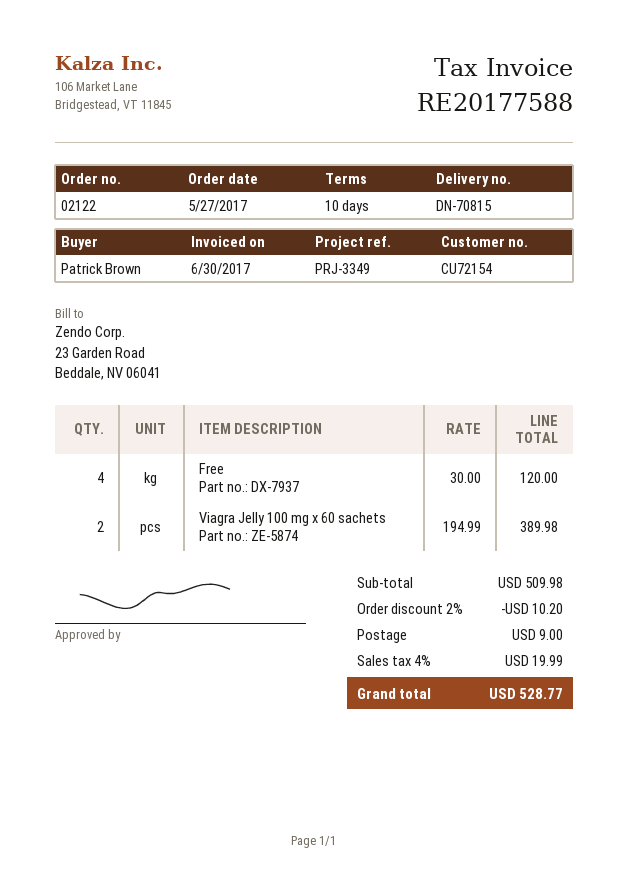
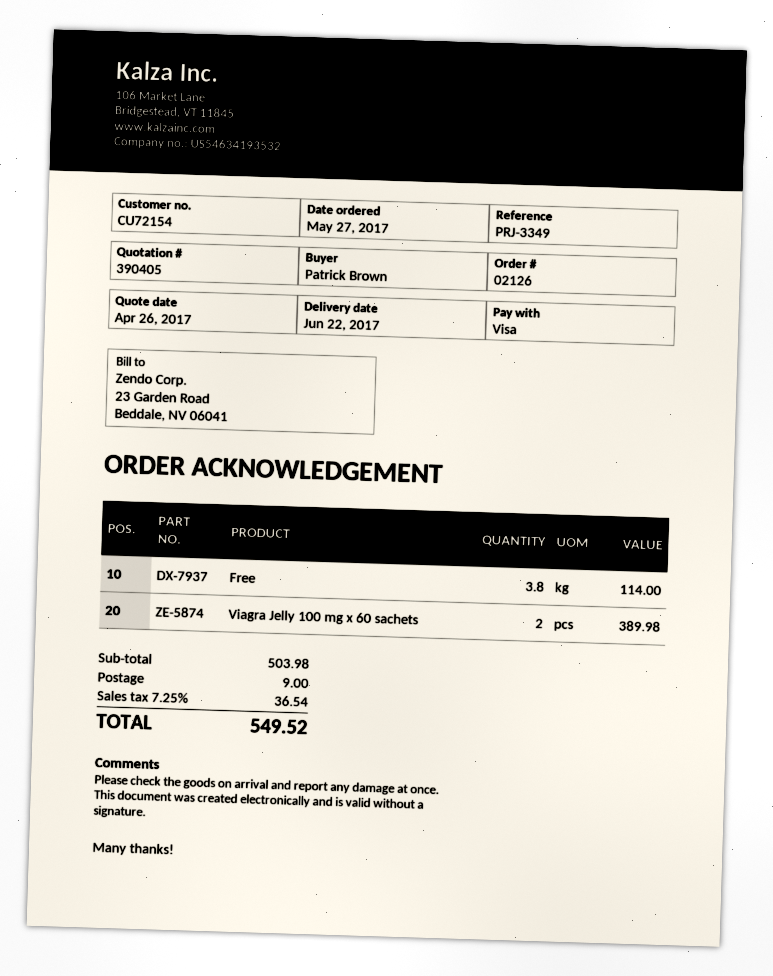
order number: 02122 -> 02126
Free: 4 for 120.00 -> 3.8 for 114.00
subtotal: 509.98 -> 503.98
discount: 2% = 10.20 -> none
tax: 4% = 19.99 -> 7.25% = 36.54
total: 528.77 -> 549.52

